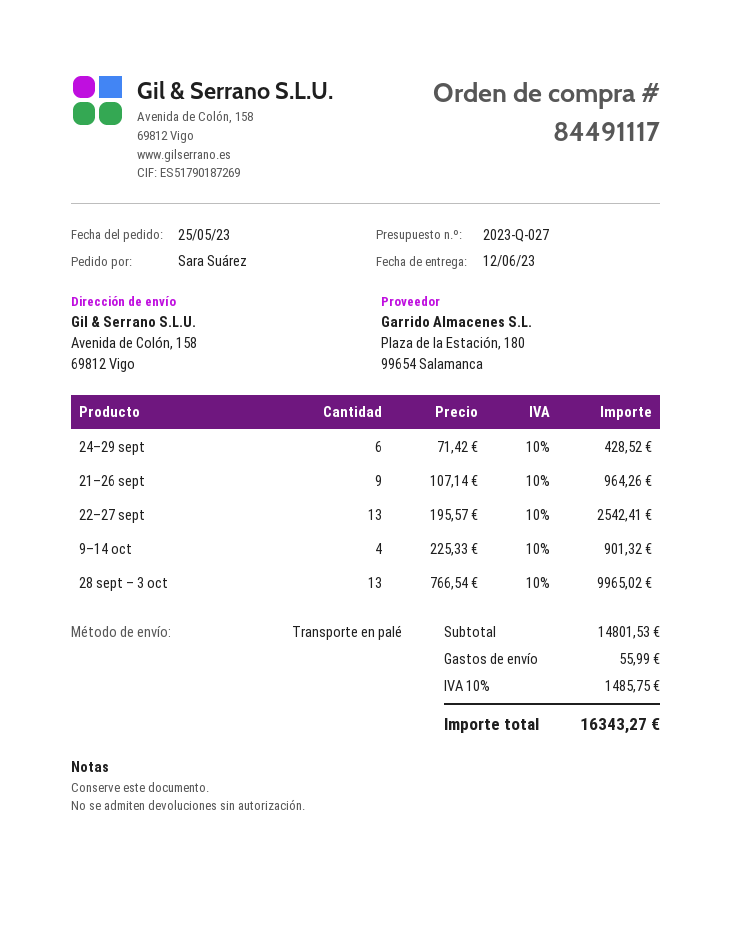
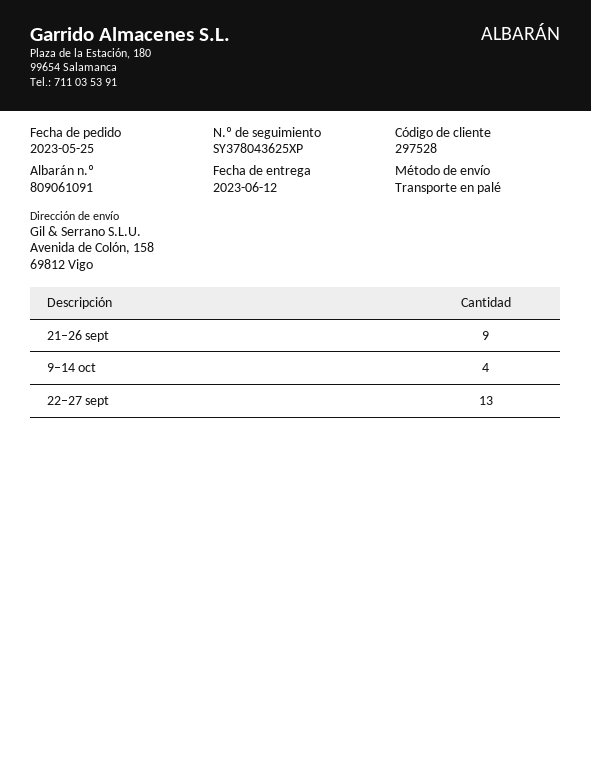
24–29 sept: 6 -> none
28 sept – 3 oct: 13 -> none

